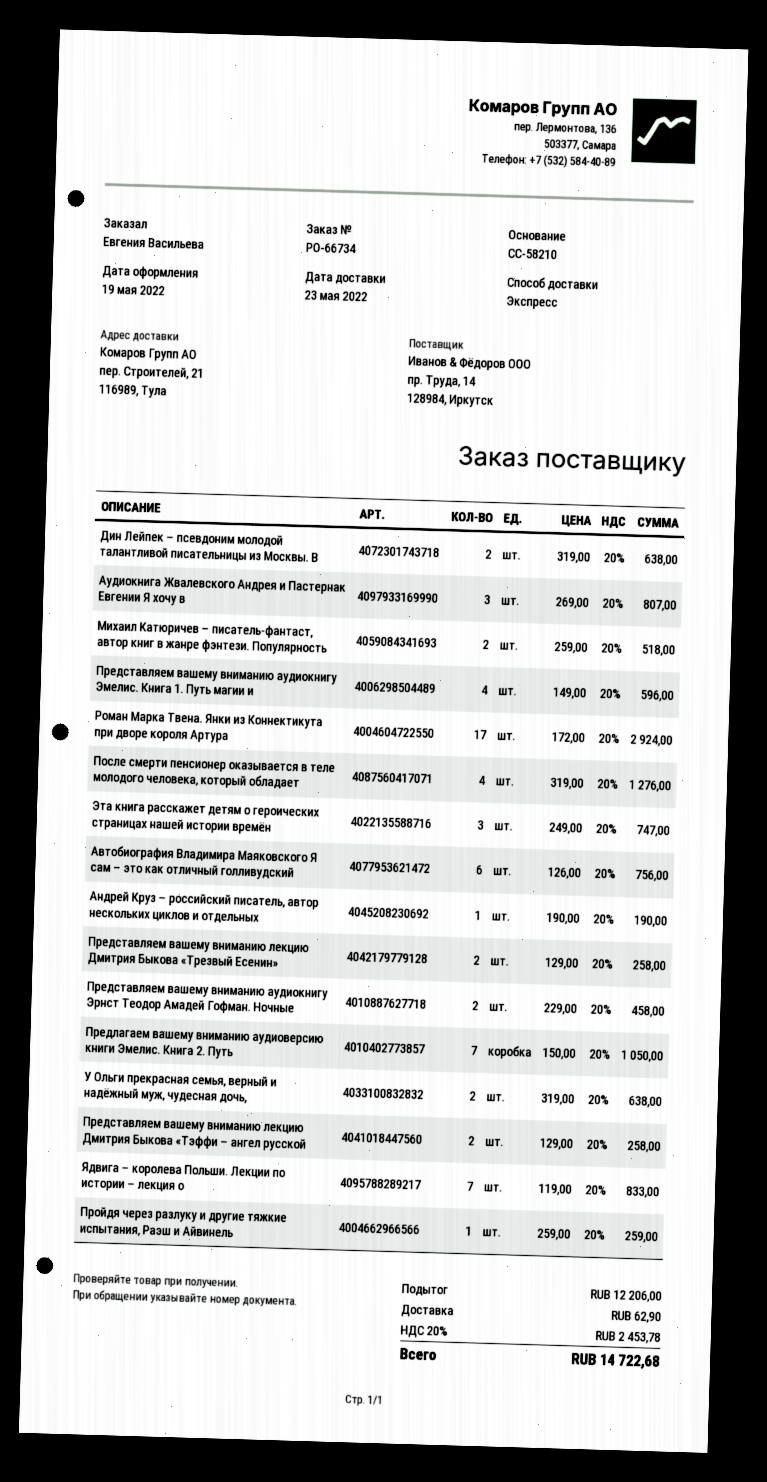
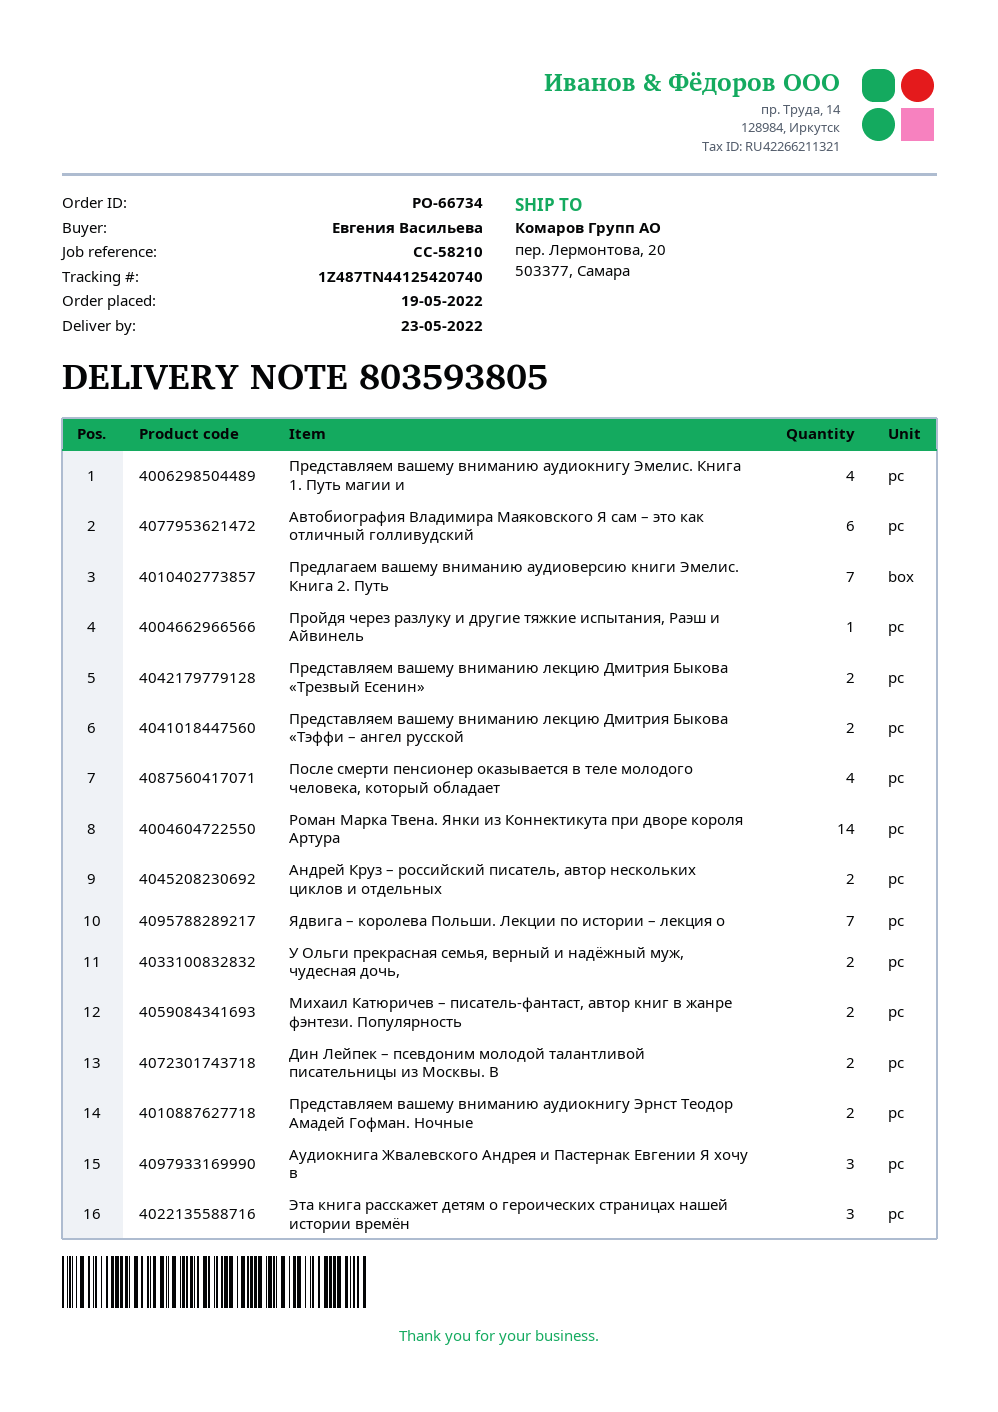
ship to: пер. Строителей, 21, 116989, Тула -> пер. Лермонтова, 20, 503377, Самара
Роман Марка Твена. Янки из Коннектикута при дворе короля Артура: 17 -> 14
Андрей Круз – российский писатель, автор нескольких циклов и отдельных: 1 -> 2

